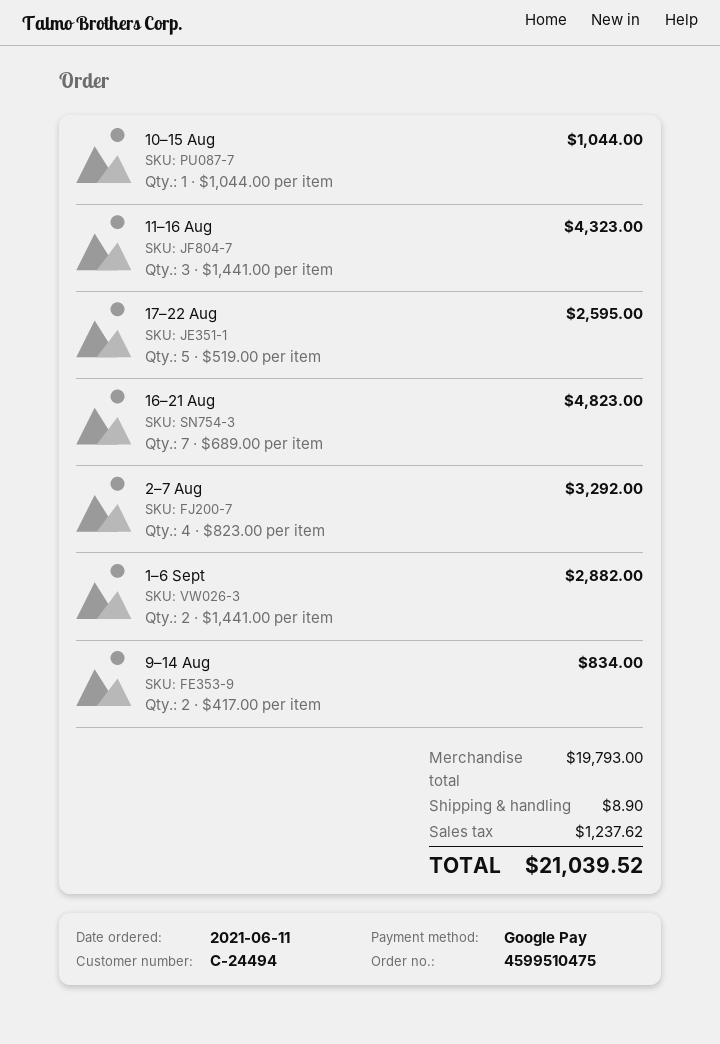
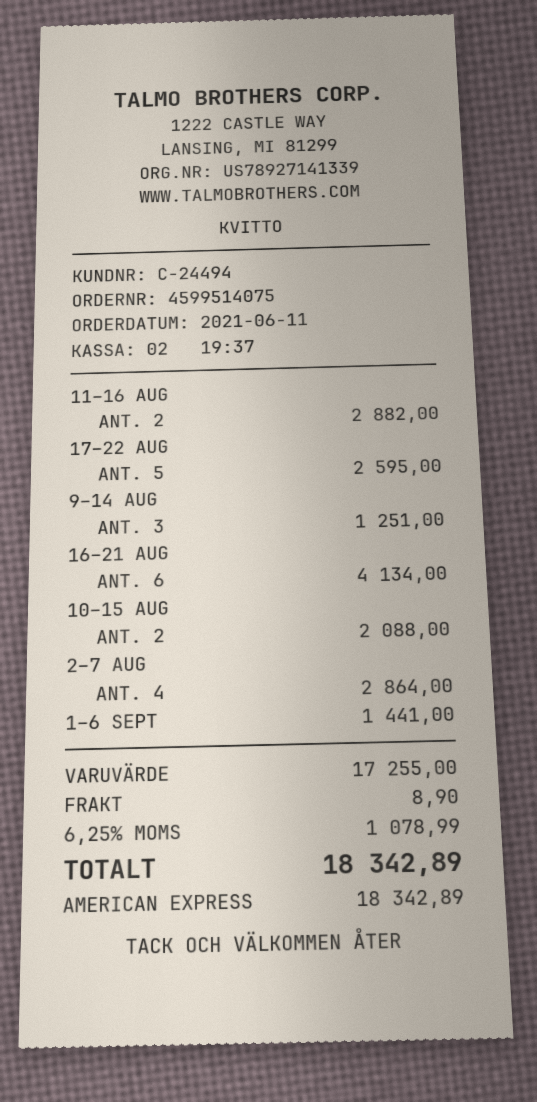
order number: 4599510475 -> 4599514075
payment method: Google Pay -> American Express
10–15 Aug: 1 for 1044.00 -> 2 for 2088.00
11–16 Aug: 3 for 4323.00 -> 2 for 2882.00
16–21 Aug: 7 for 4823.00 -> 6 for 4134.00
2–7 Aug: 4 for 3292.00 -> 4 for 2864.00
1–6 Sept: 2 for 2882.00 -> 1 for 1441.00
9–14 Aug: 2 for 834.00 -> 3 for 1251.00
subtotal: 19793.00 -> 17255.00
tax: 1237.62 -> 1078.99
total: 21039.52 -> 18342.89

